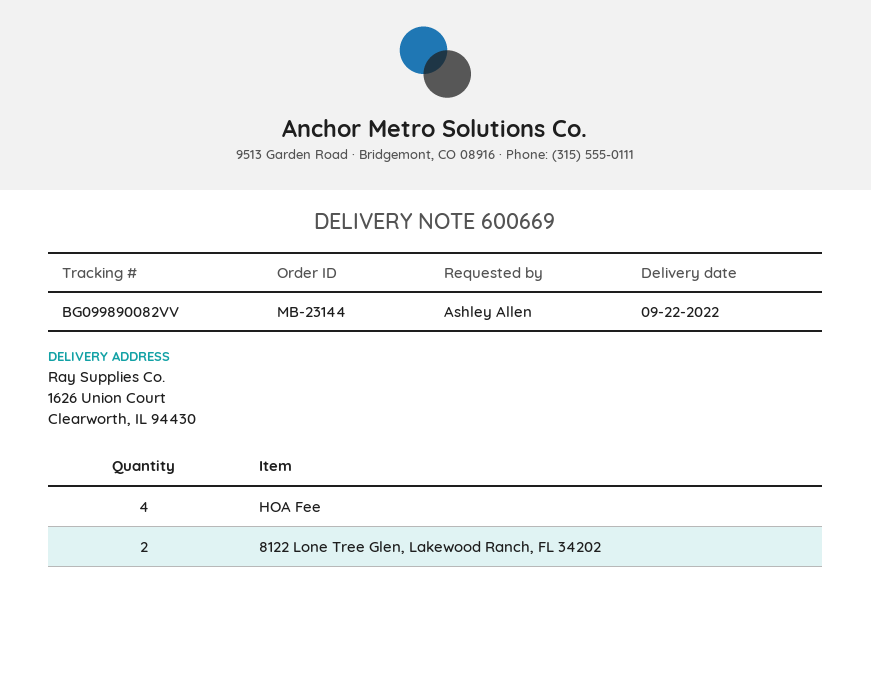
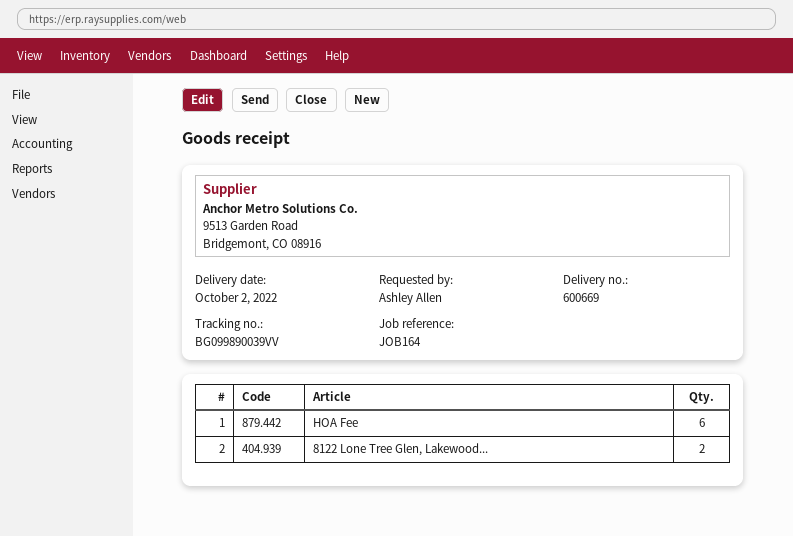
delivery date: 2022-09-22 -> 2022-10-02
tracking number: BG099890082VV -> BG099890039VV
HOA Fee: 4 -> 6

